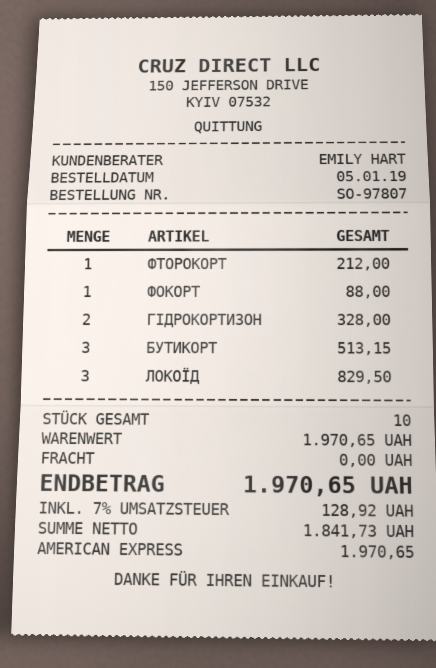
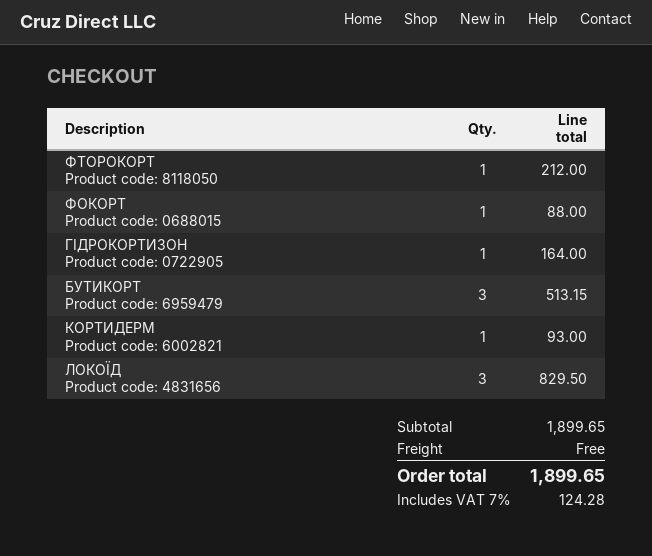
ГІДРОКОРТИЗОН: 2 for 328.00 -> 1 for 164.00
КОРТИДЕРМ: none -> 1 for 93.00
subtotal: 1970.65 -> 1899.65
tax: 7% = 128.92 -> 7% = 124.28
total: 1970.65 -> 1899.65

